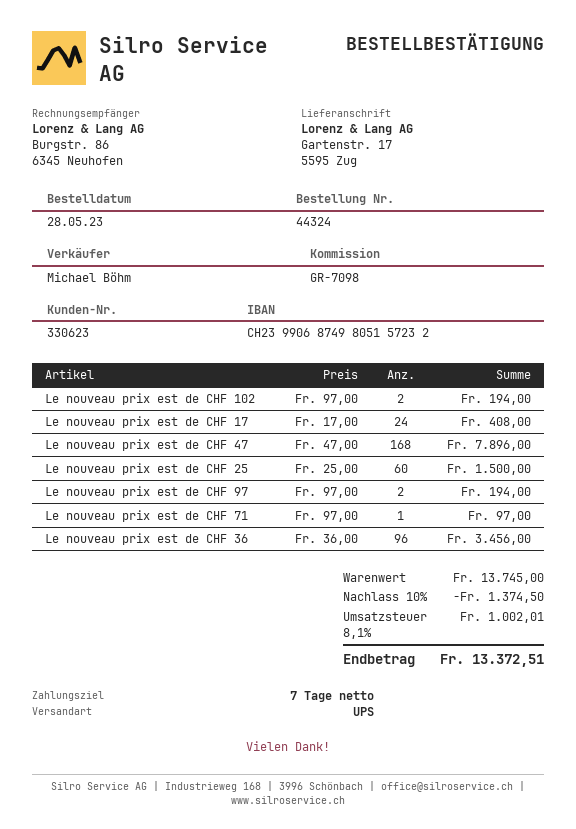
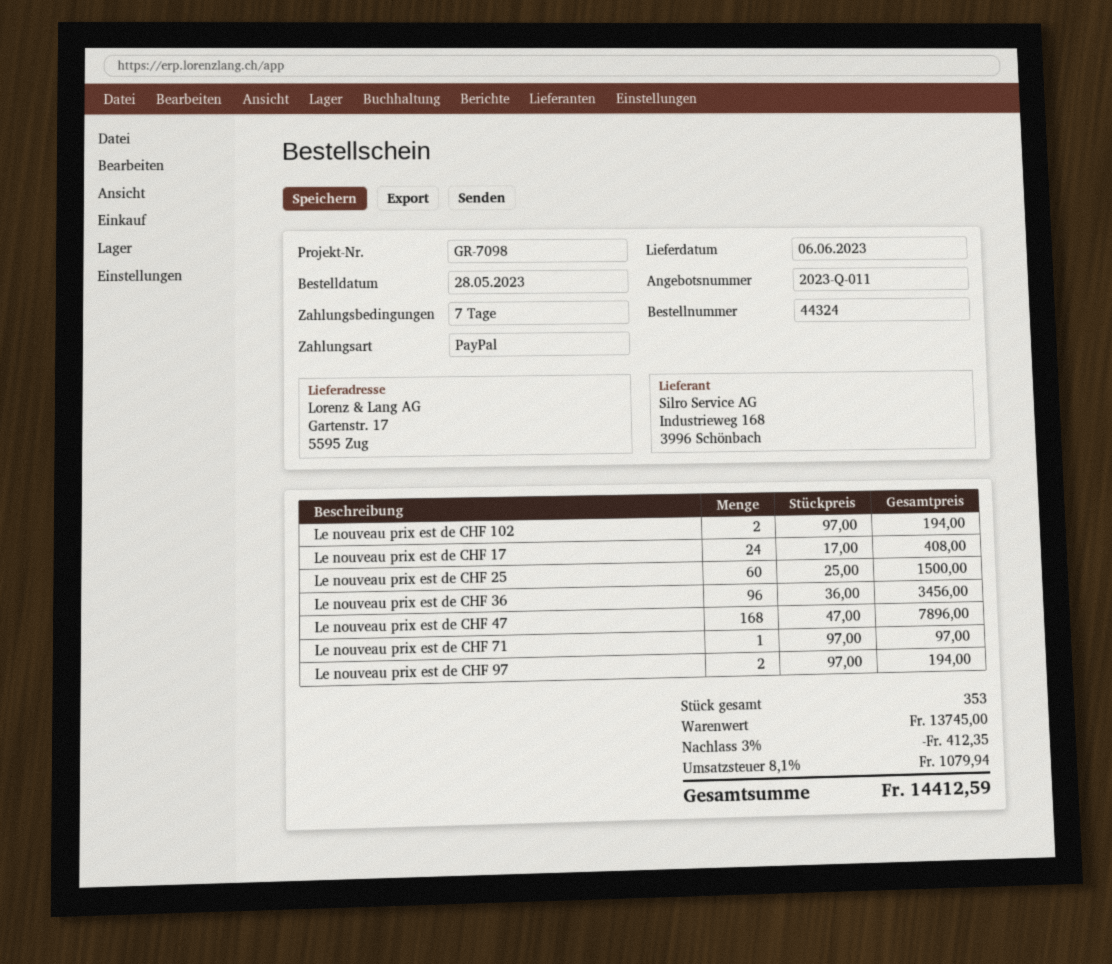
discount: 10% = 1374.50 -> 3% = 412.35
tax: 8.1% = 1002.01 -> 8.1% = 1079.94
total: 13372.51 -> 14412.59

